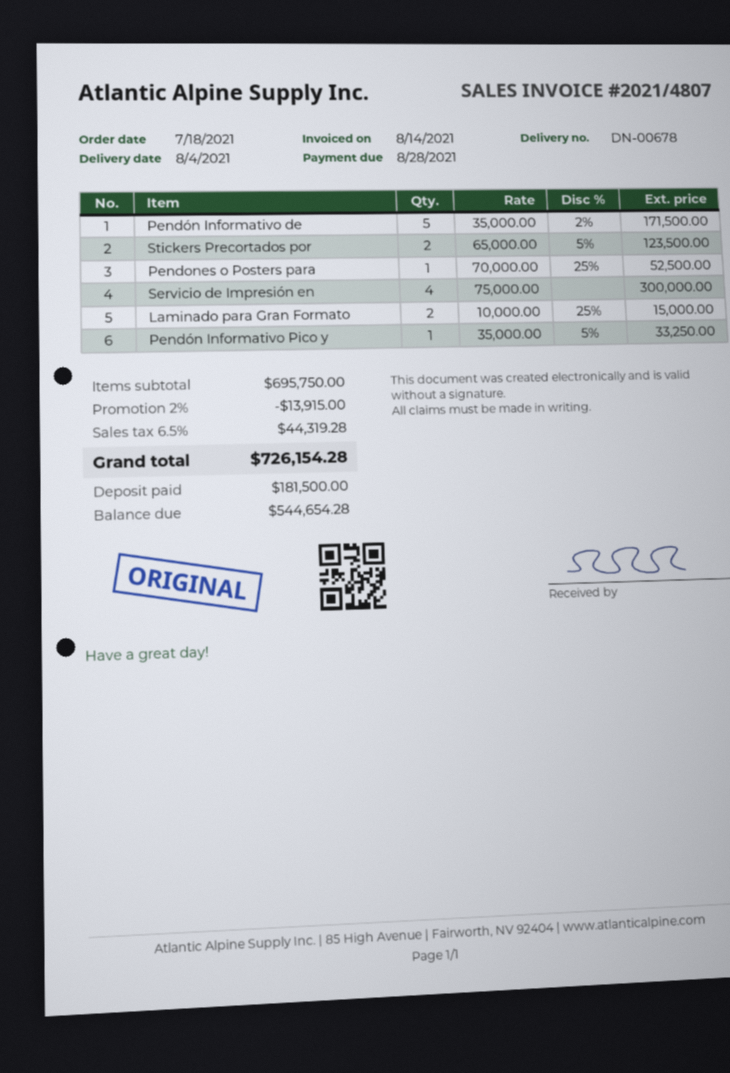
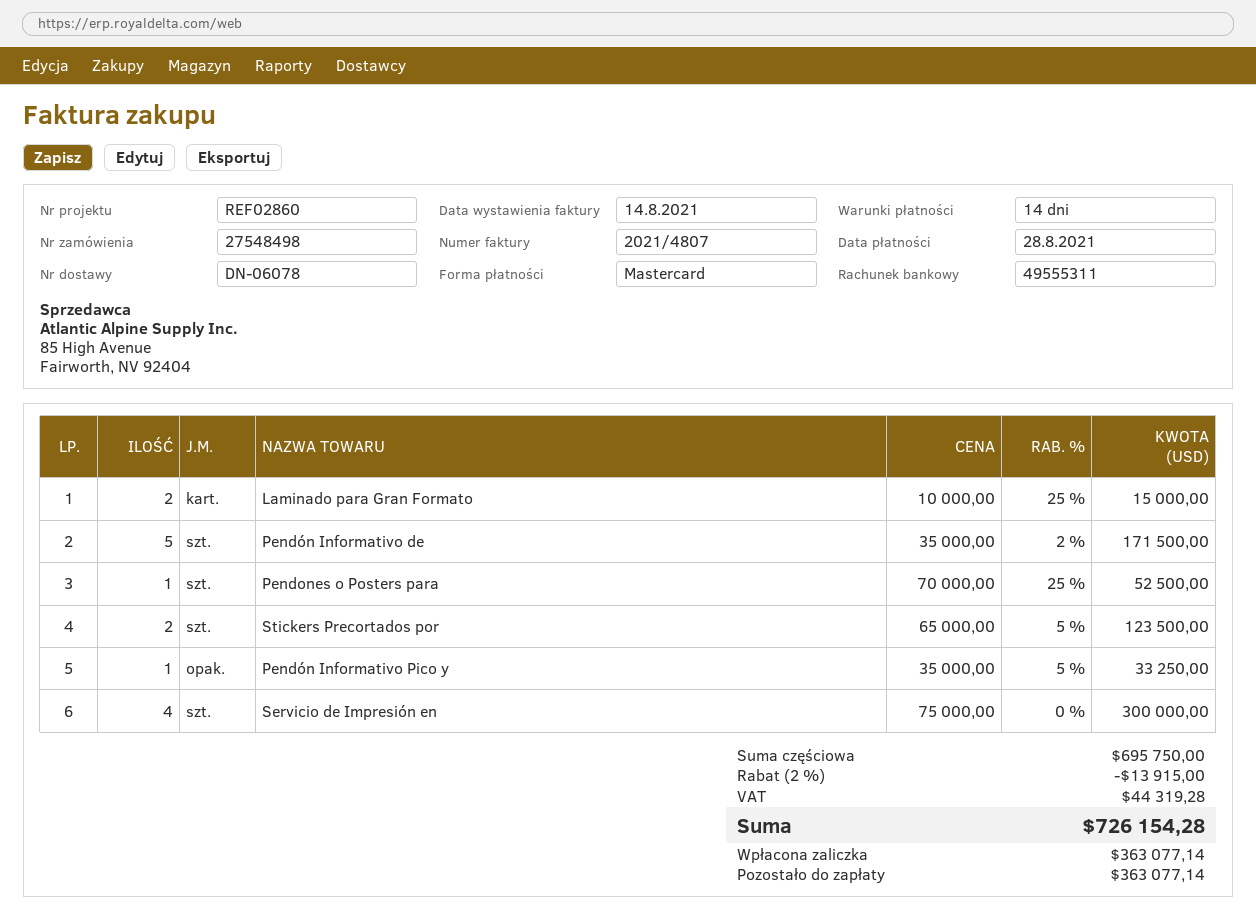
delivery note number: DN-00678 -> DN-06078
deposit: 181500.00 -> 363077.14
balance: 544654.28 -> 363077.14

